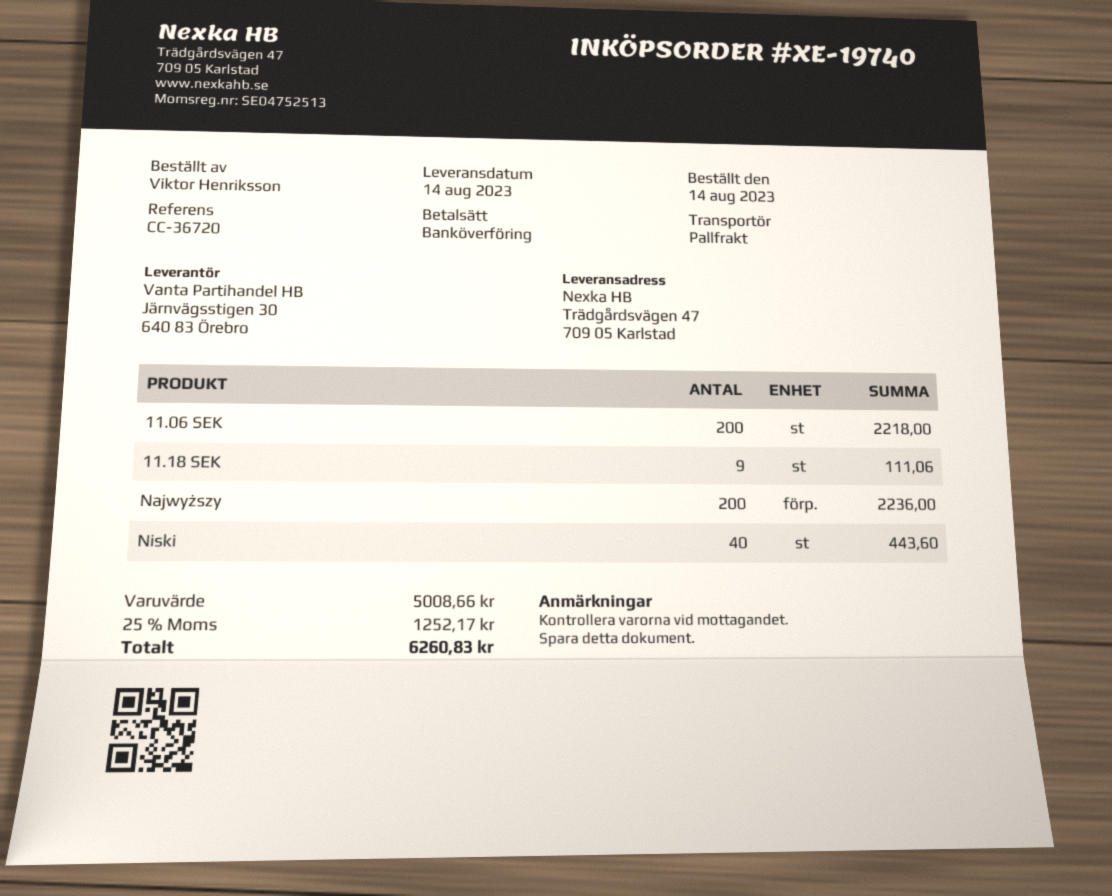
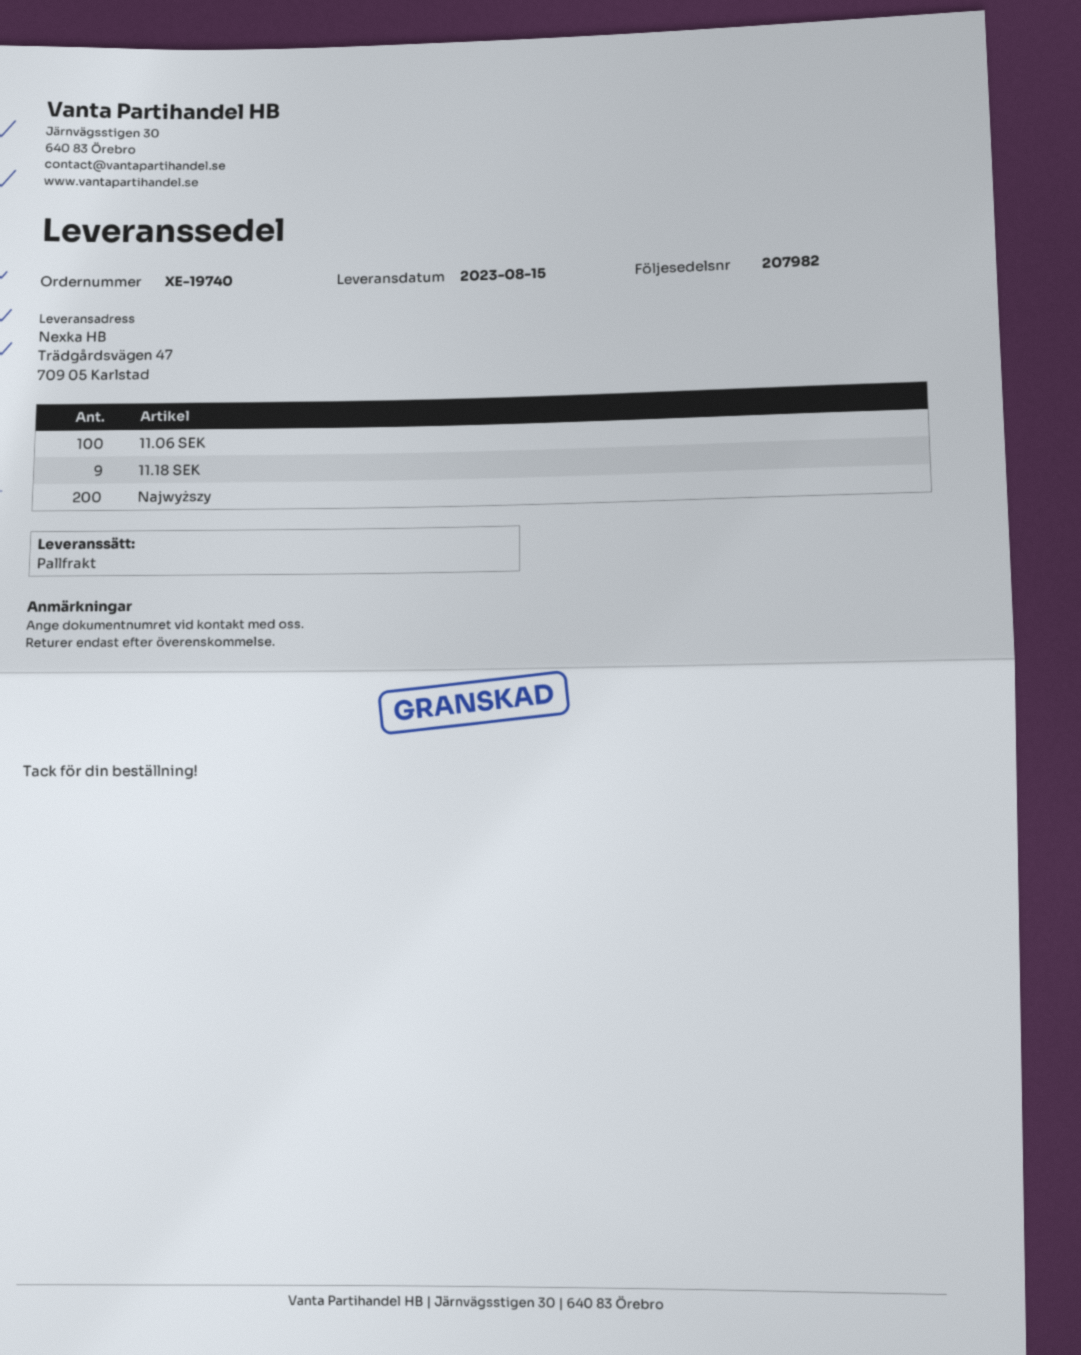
delivery date: 2023-08-14 -> 2023-08-15
11.06 SEK: 200 -> 100
Niski: 40 -> none

